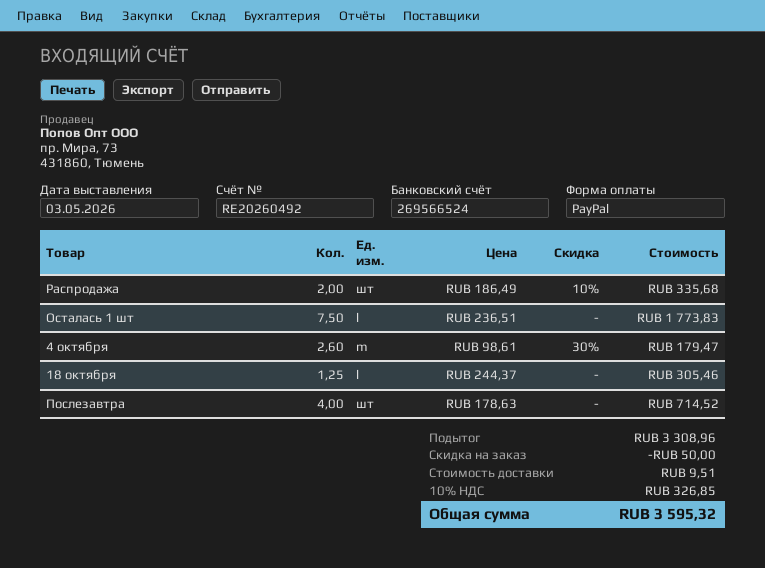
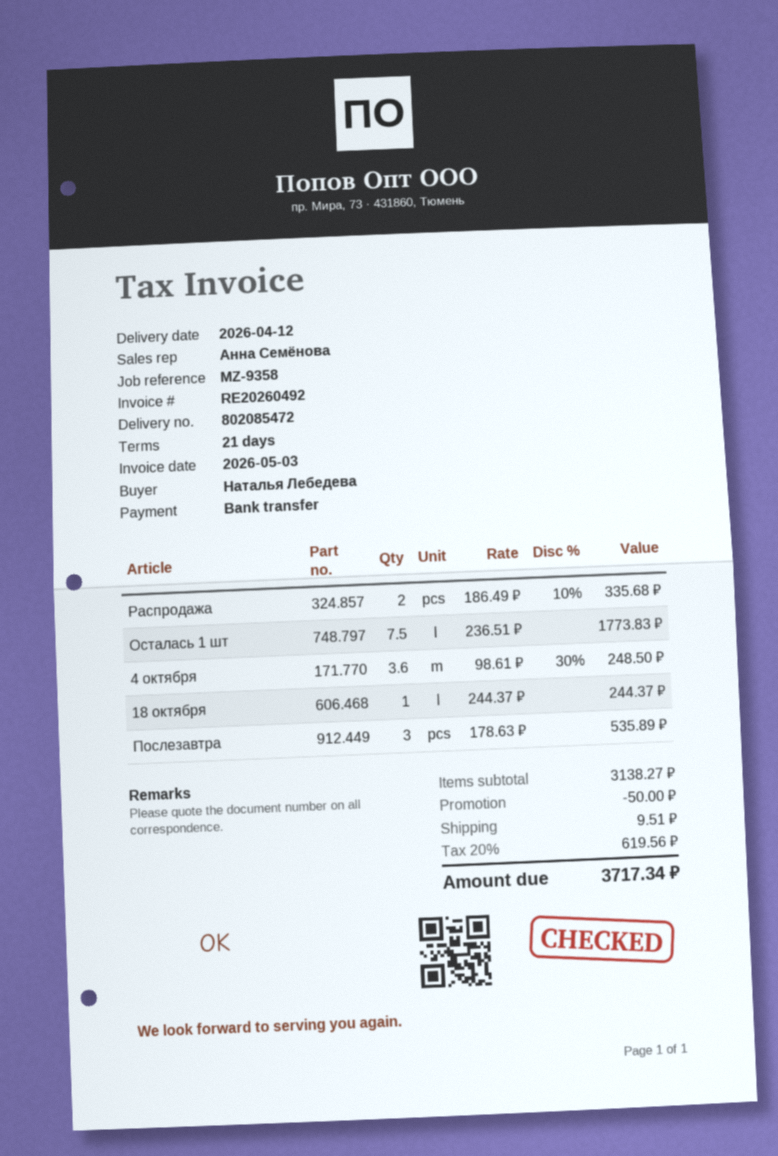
payment method: PayPal -> bank transfer
4 октября: 2.6 x 98.61 - 30% = 179.47 -> 3.6 x 98.61 - 30% = 248.50
18 октября: 1.25 x 244.37 = 305.46 -> 1 x 244.37 = 244.37
Послезавтра: 4 x 178.63 = 714.52 -> 3 x 178.63 = 535.89
subtotal: 3308.96 -> 3138.27
tax: 10% = 326.85 -> 20% = 619.56
total: 3595.32 -> 3717.34

